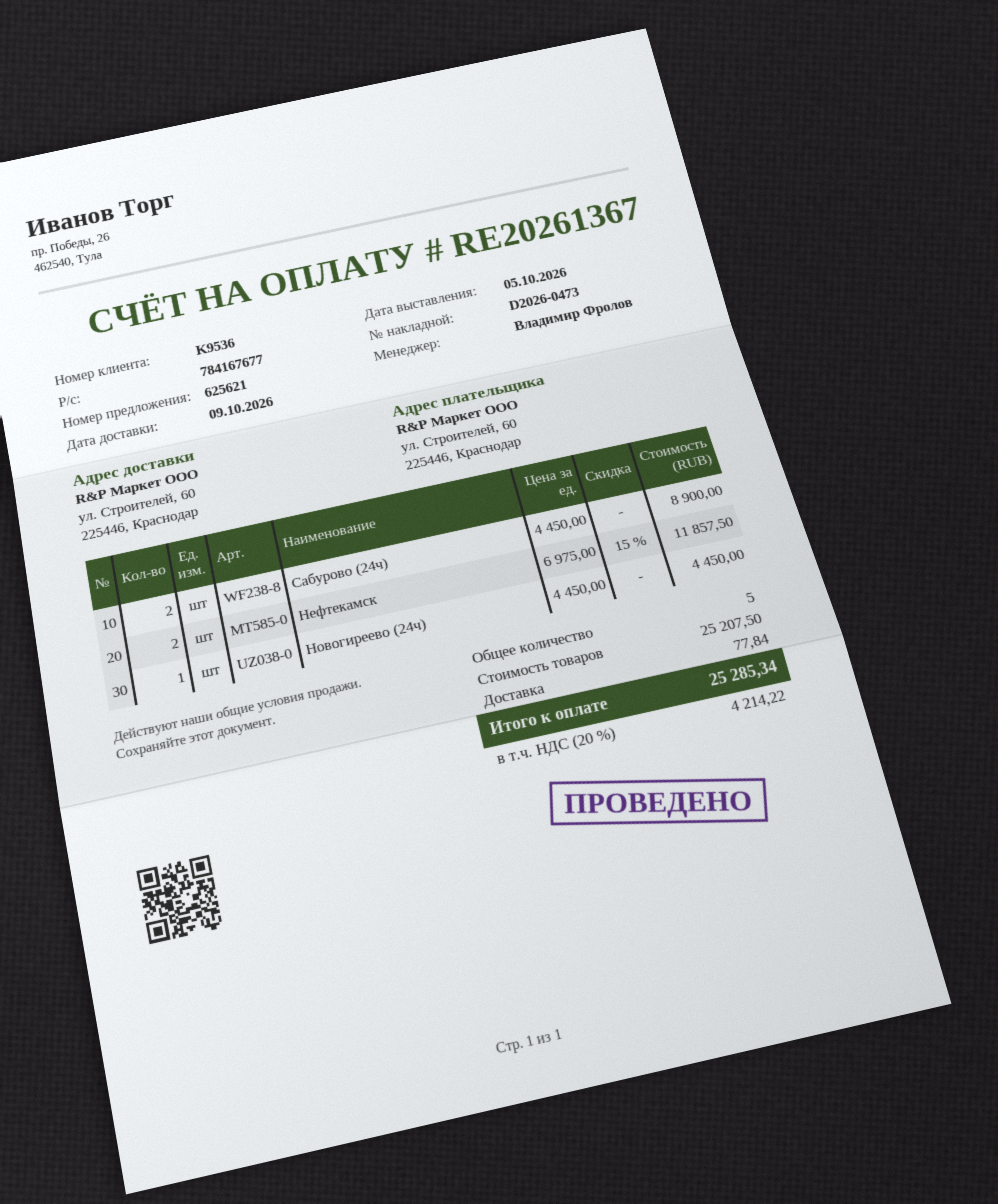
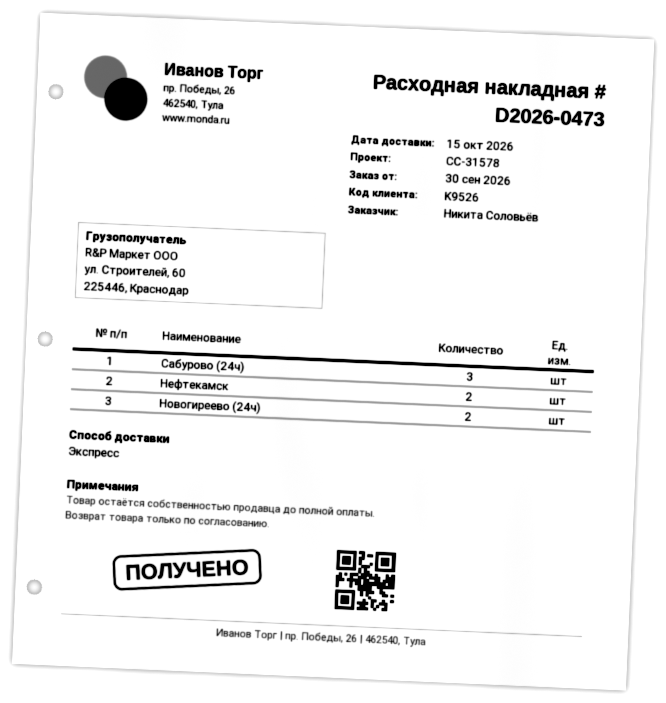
delivery date: 2026-10-09 -> 2026-10-15
customer number: K9536 -> K9526
Сабурово (24ч): 2 -> 3
Новогиреево (24ч): 1 -> 2

